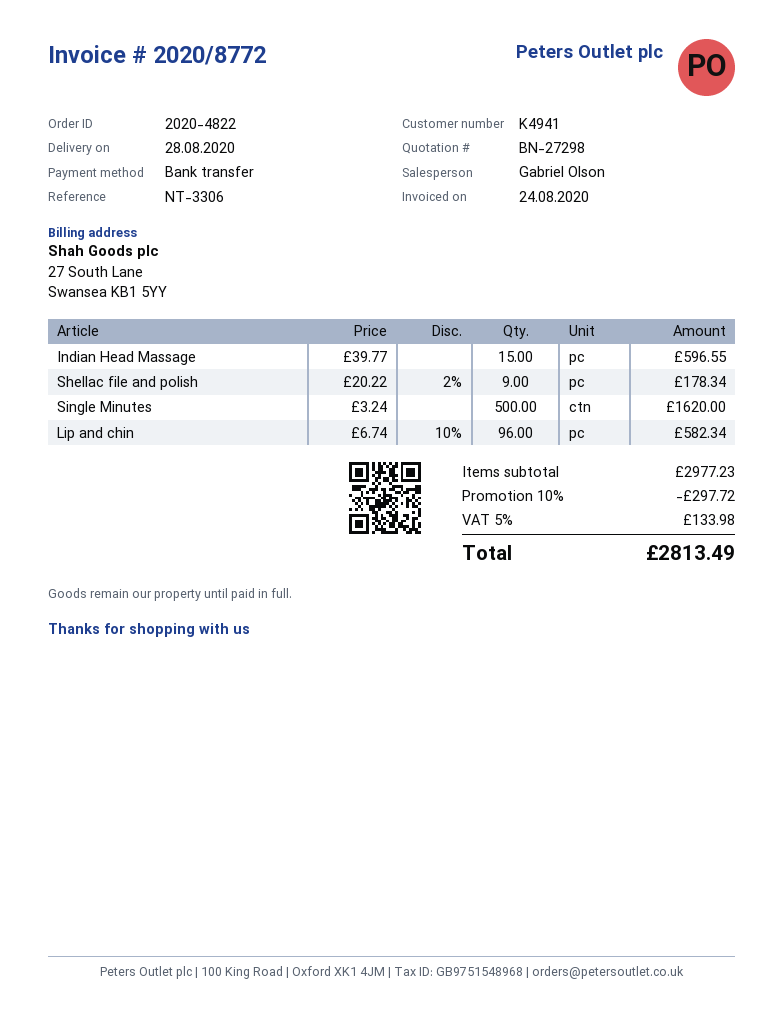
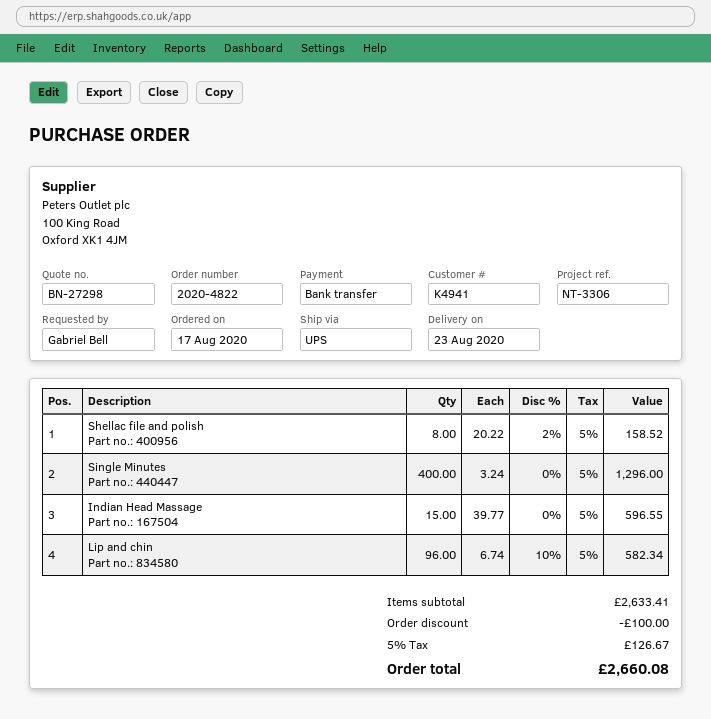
delivery date: 2020-08-28 -> 2020-08-23
Shellac file and polish: 9 x 20.22 - 2% = 178.34 -> 8 x 20.22 - 2% = 158.52
Single Minutes: 500 x 3.24 = 1620.00 -> 400 x 3.24 = 1296.00
subtotal: 2977.23 -> 2633.41
discount: 297.72 -> 100.00
tax: 5% = 133.98 -> 5% = 126.67
total: 2813.49 -> 2660.08

